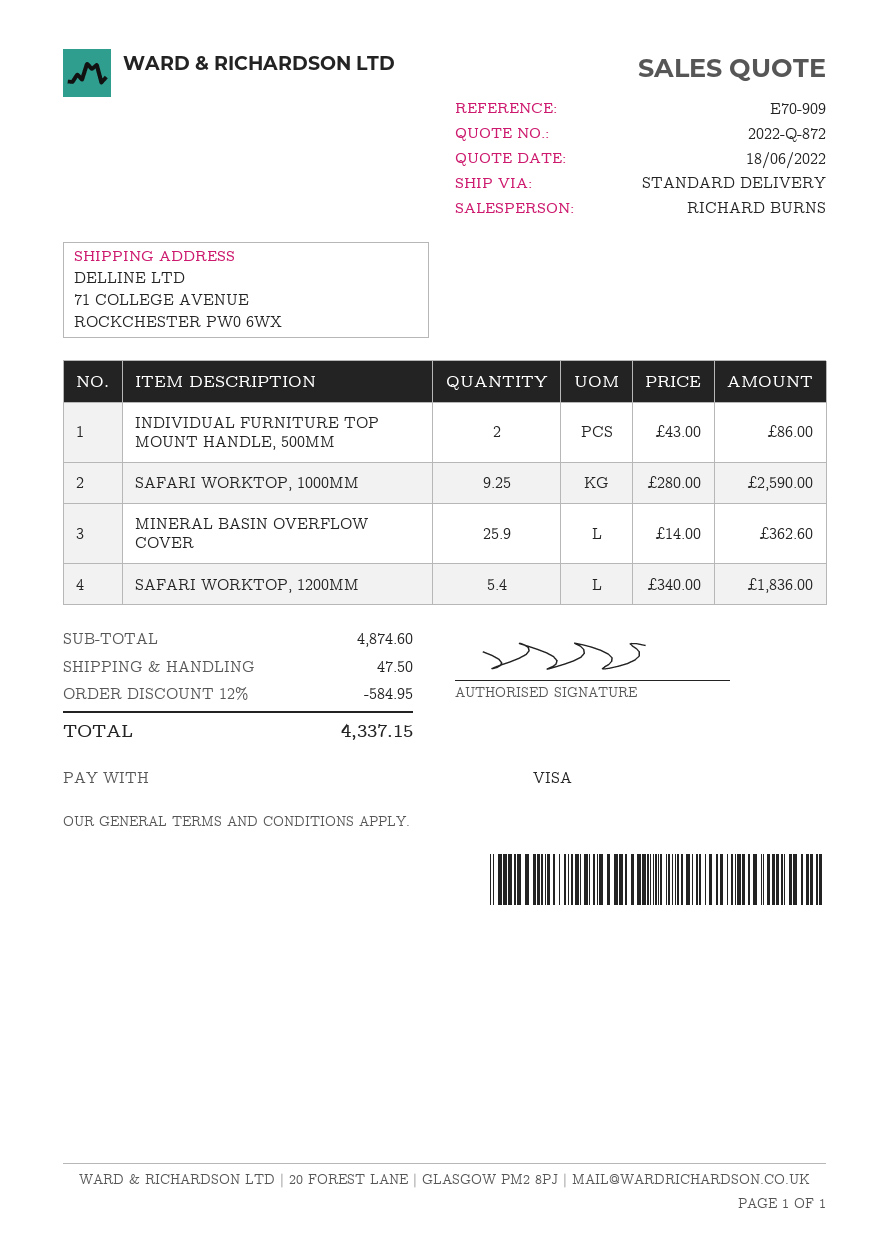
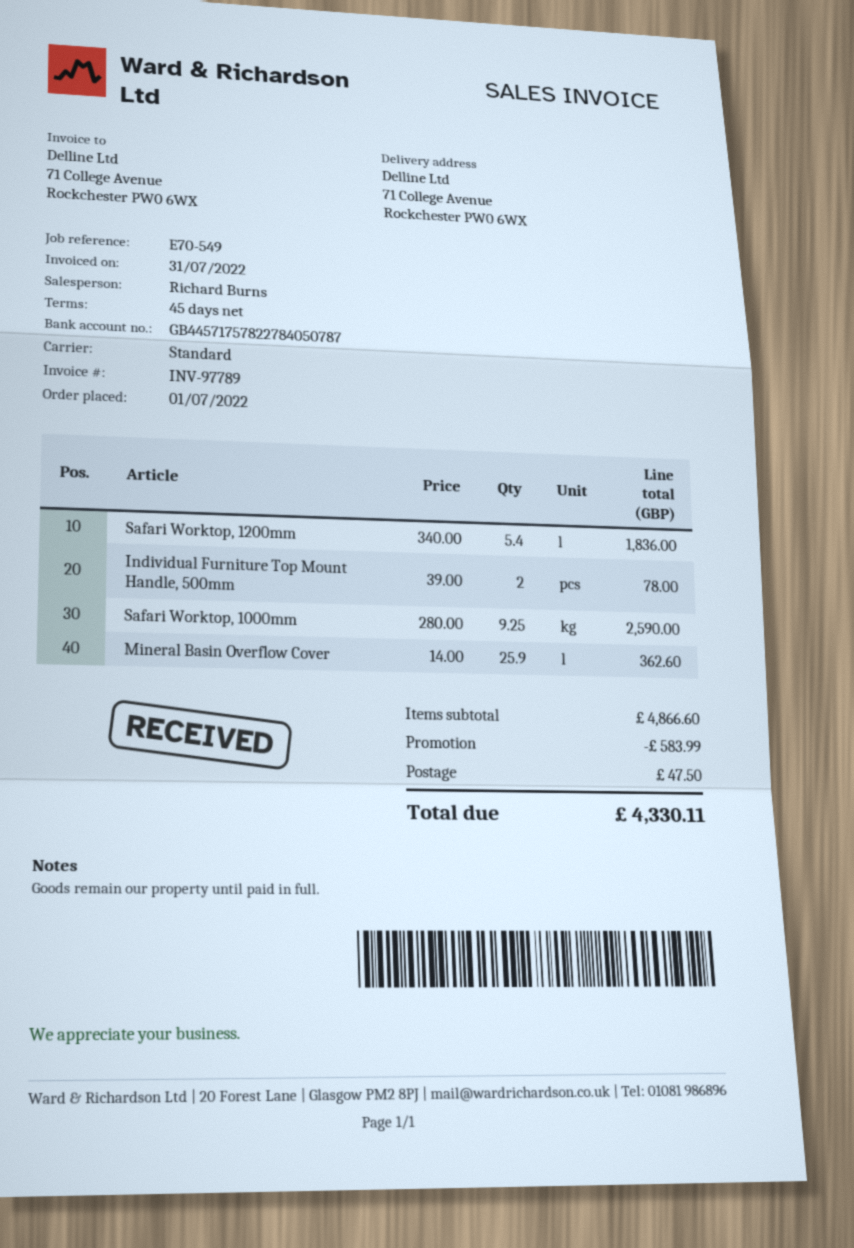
reference: E70-909 -> E70-549
INDIVIDUAL FURNITURE TOP MOUNT HANDLE, 500MM: 2 x 43.00 = 86.00 -> 2 x 39.00 = 78.00
subtotal: 4874.60 -> 4866.60
discount: 584.95 -> 583.99
total: 4337.15 -> 4330.11

